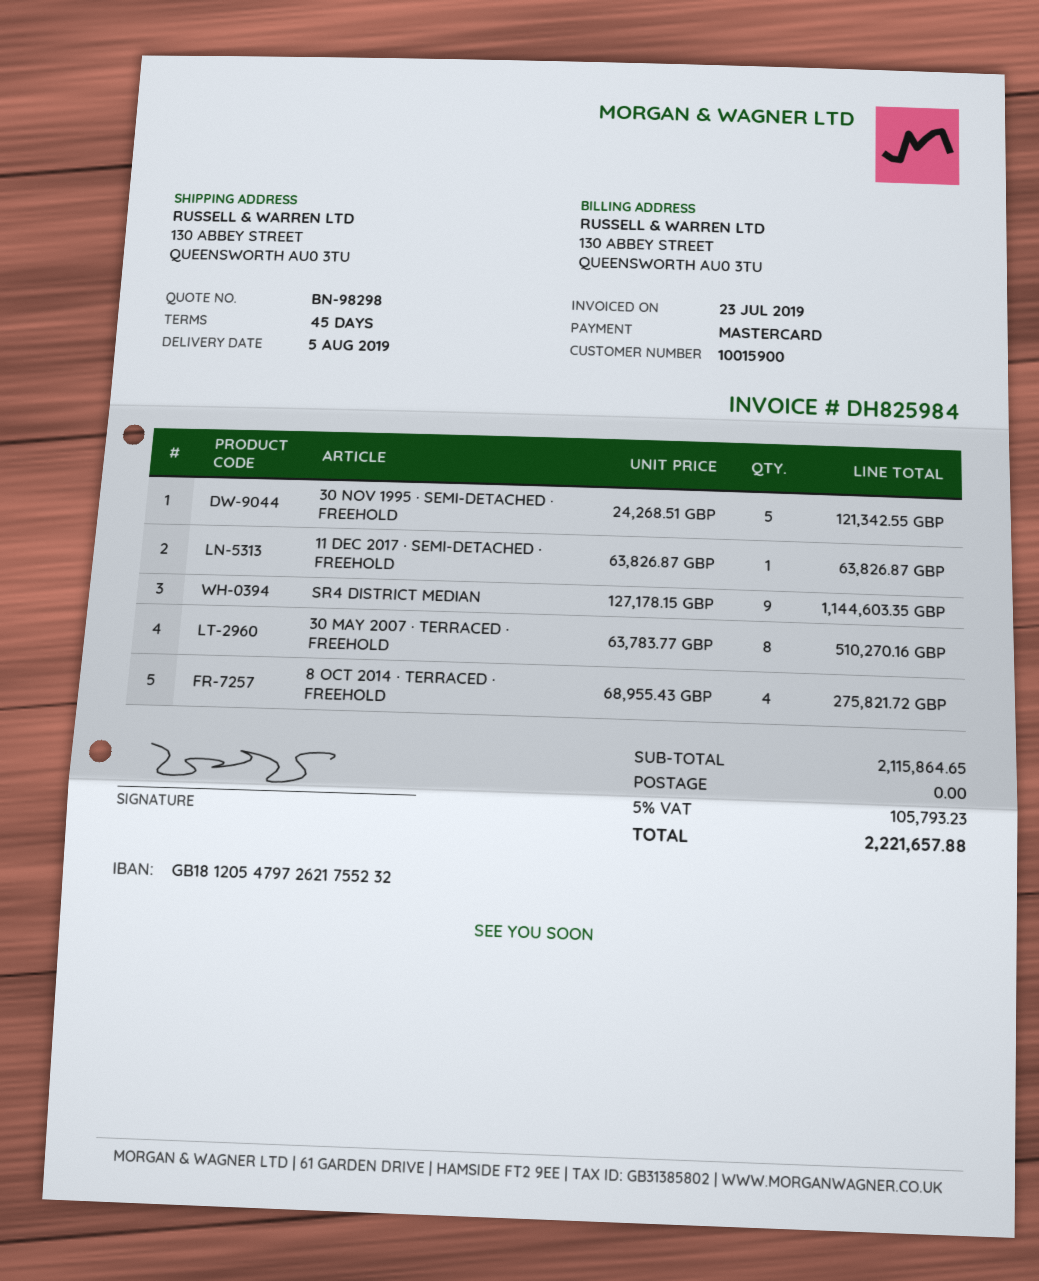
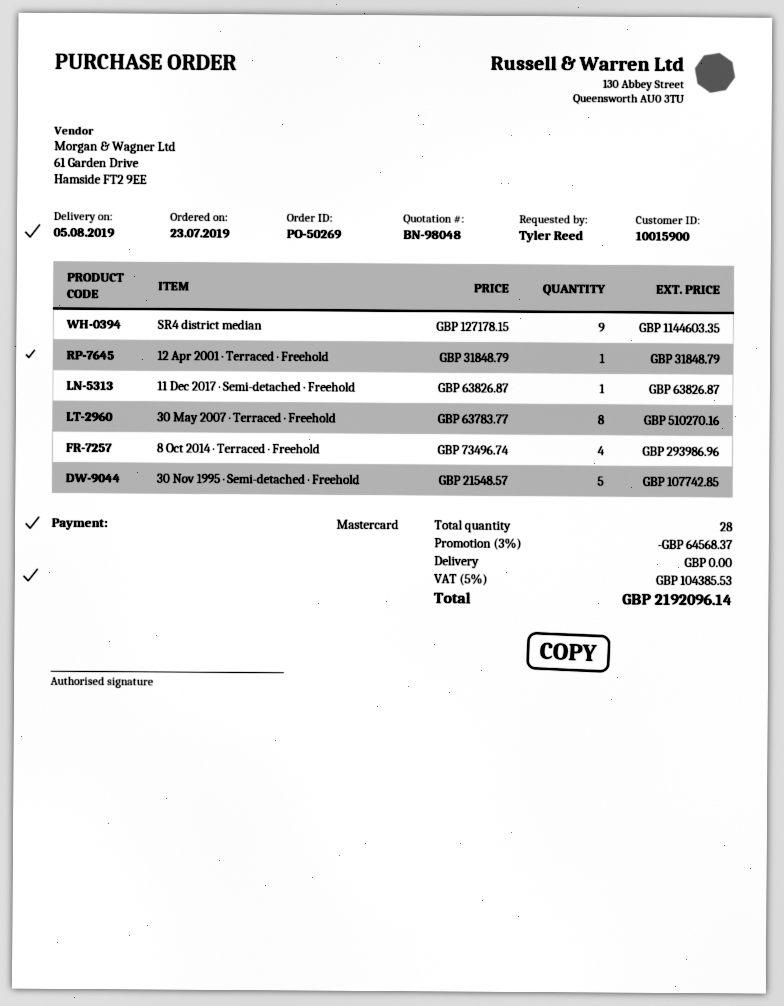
quote number: BN-98298 -> BN-98048
30 NOV 1995 · SEMI-DETACHED · FREEHOLD: 5 x 24268.51 = 121342.55 -> 5 x 21548.57 = 107742.85
8 OCT 2014 · TERRACED · FREEHOLD: 4 x 68955.43 = 275821.72 -> 4 x 73496.74 = 293986.96
12 Apr 2001 · Terraced · Freehold: none -> 1 x 31848.79 = 31848.79
discount: none -> 3% = 64568.37
tax: 5% = 105793.23 -> 5% = 104385.53
total: 2221657.88 -> 2192096.14

